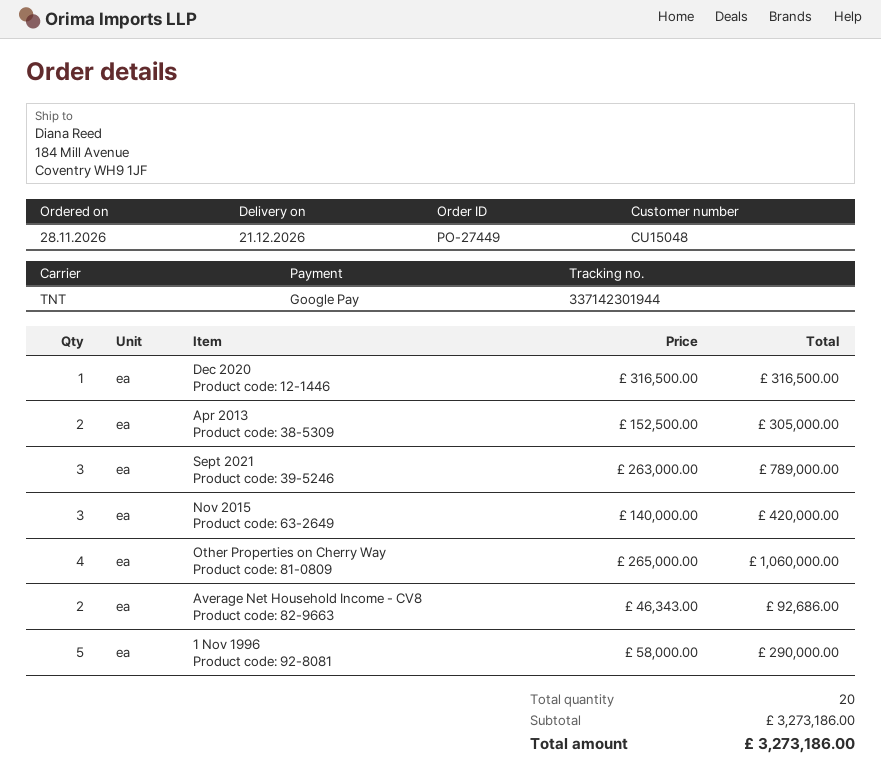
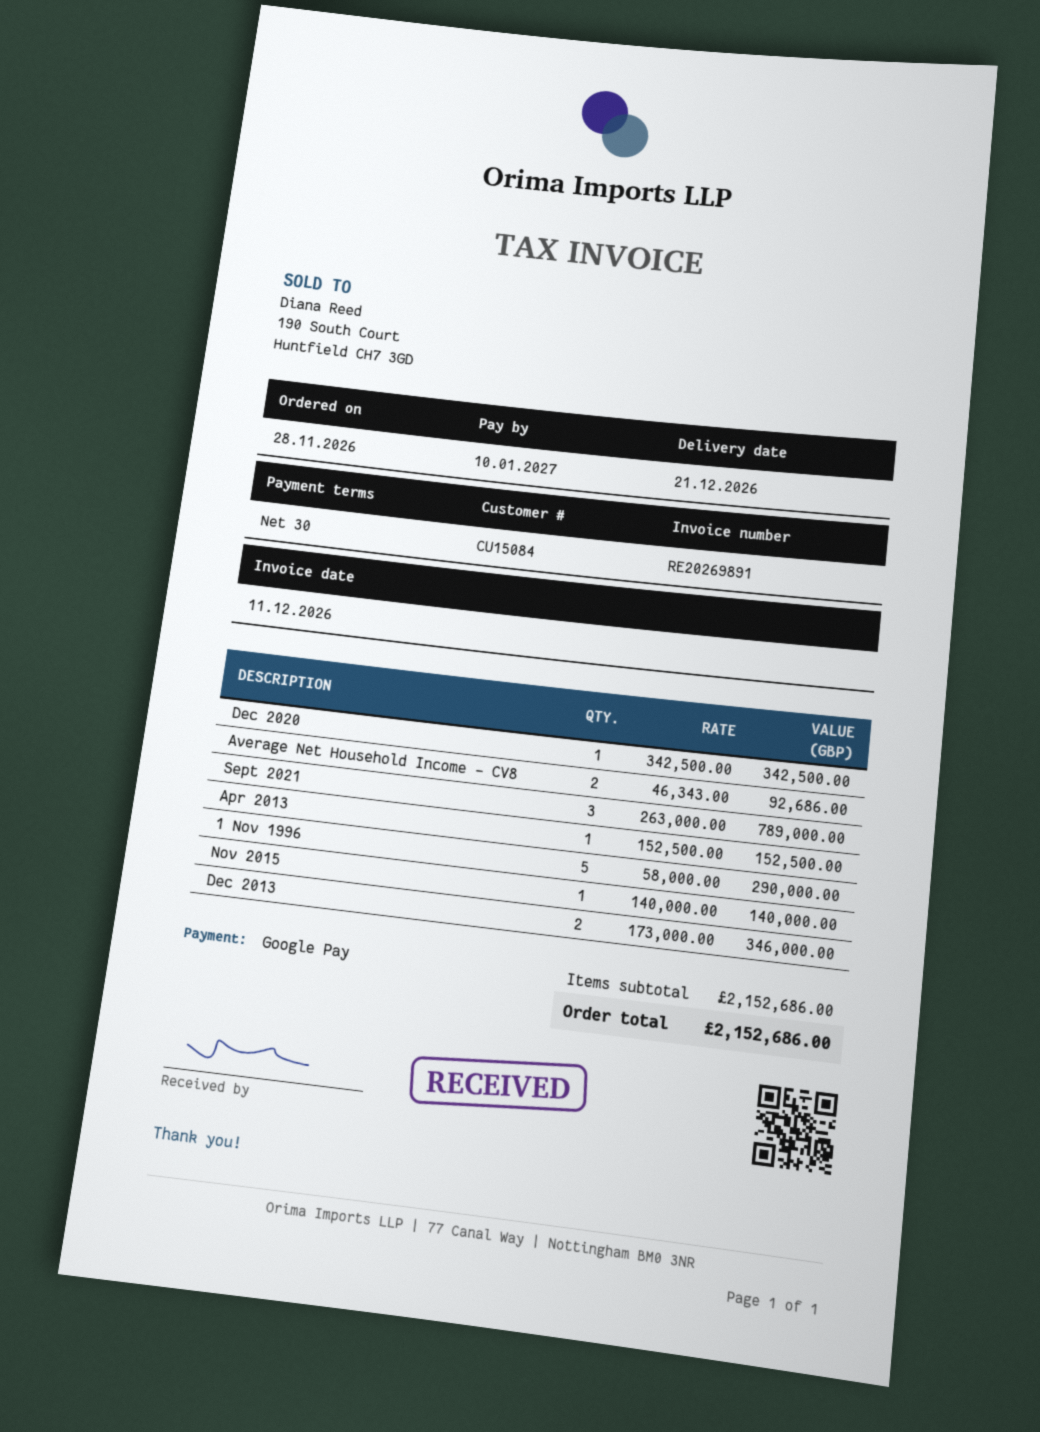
customer number: CU15048 -> CU15084
Dec 2020: 1 x 316500.00 = 316500.00 -> 1 x 342500.00 = 342500.00
Apr 2013: 2 x 152500.00 = 305000.00 -> 1 x 152500.00 = 152500.00
Nov 2015: 3 x 140000.00 = 420000.00 -> 1 x 140000.00 = 140000.00
Other Properties on Cherry Way: 4 x 265000.00 = 1060000.00 -> none
Dec 2013: none -> 2 x 173000.00 = 346000.00
subtotal: 3273186.00 -> 2152686.00
total: 3273186.00 -> 2152686.00

